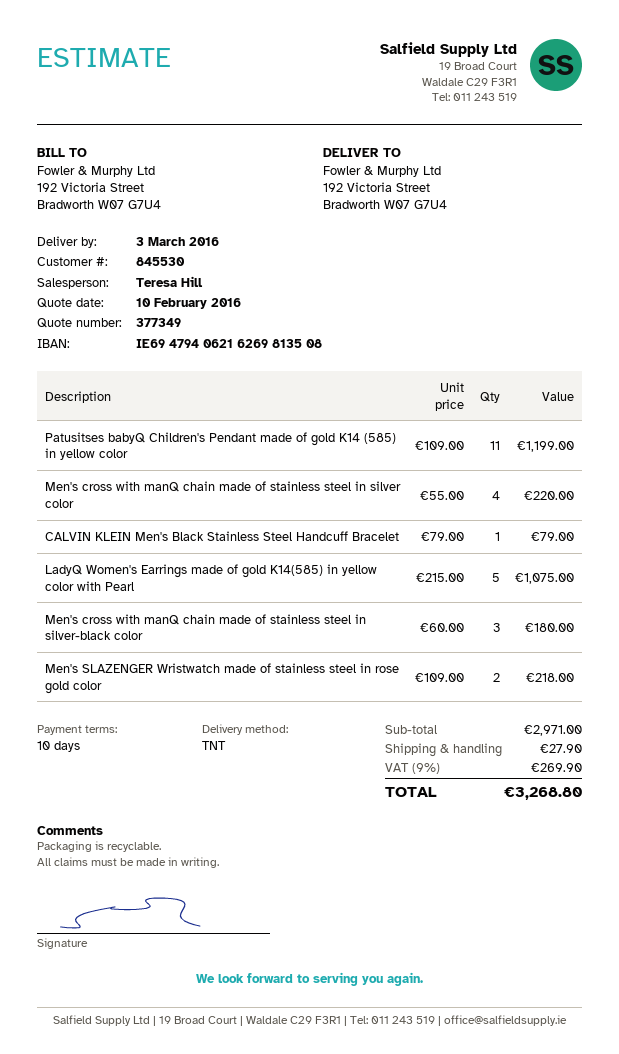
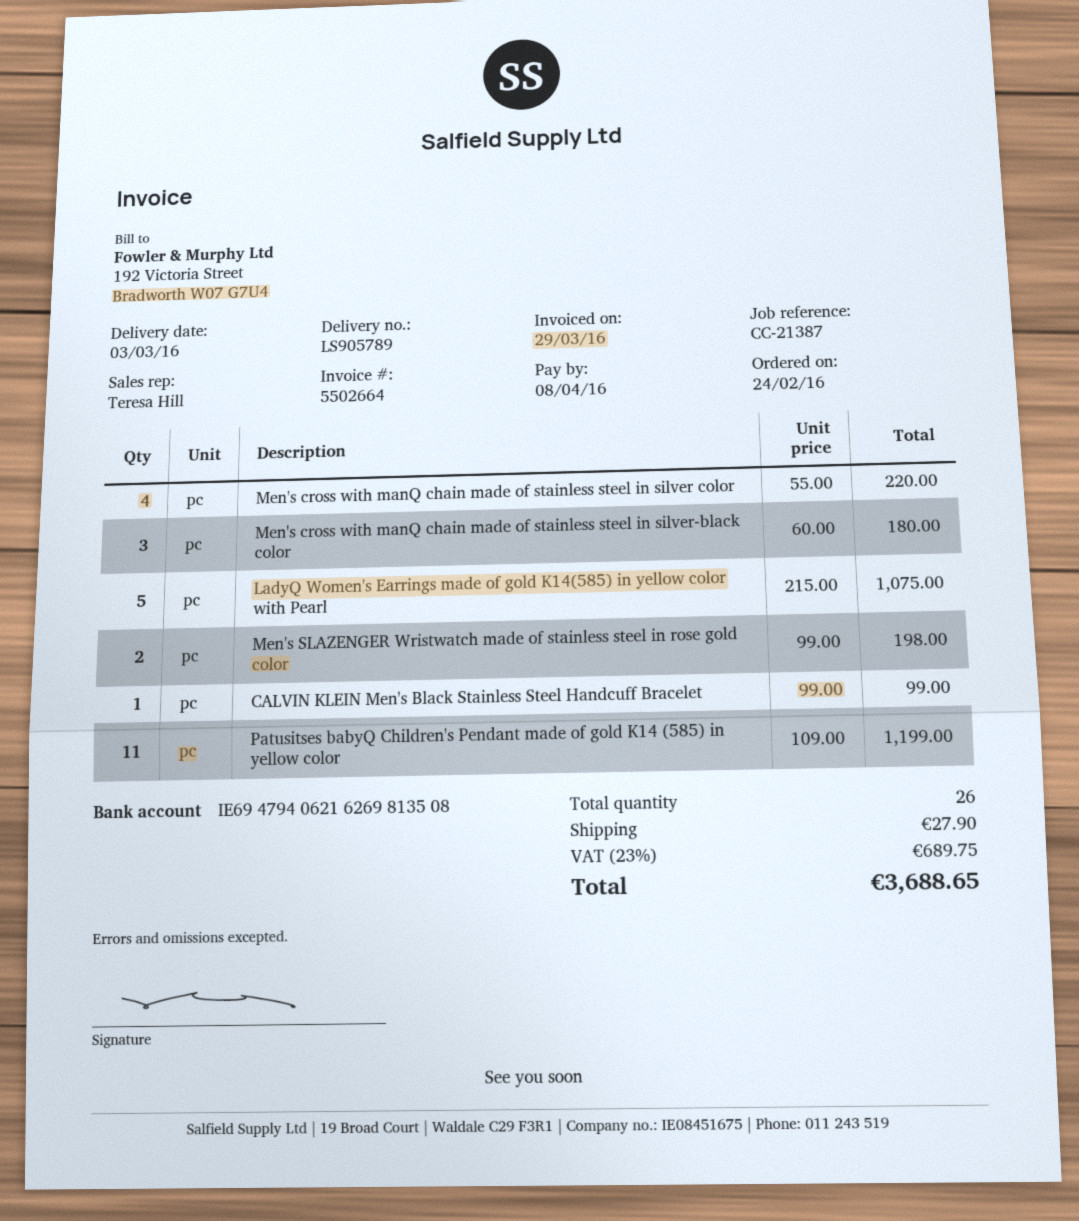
CALVIN KLEIN Men's Black Stainless Steel Handcuff Bracelet: 1 x 79.00 = 79.00 -> 1 x 99.00 = 99.00
Men's SLAZENGER Wristwatch made of stainless steel in rose gold color: 2 x 109.00 = 218.00 -> 2 x 99.00 = 198.00
tax: 9% = 269.90 -> 23% = 689.75
total: 3268.80 -> 3688.65

